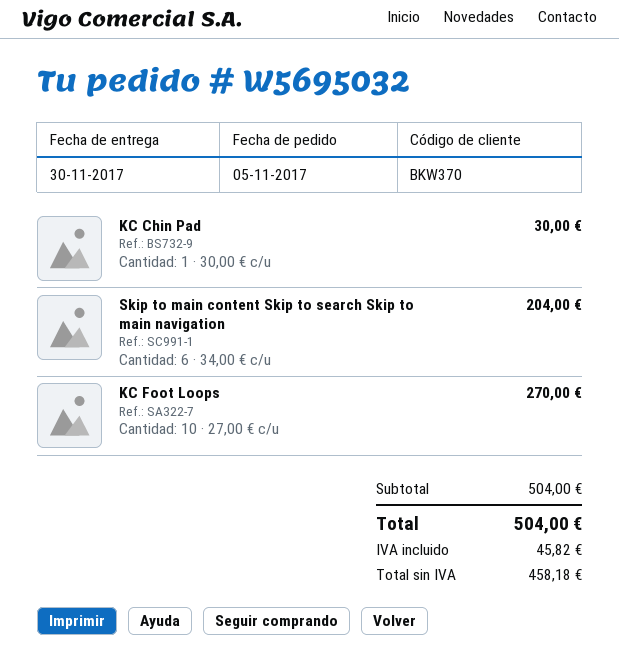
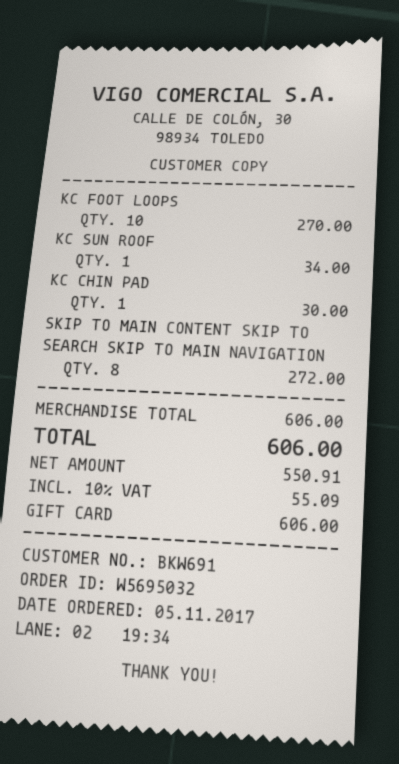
customer number: BKW370 -> BKW691
Skip to main content Skip to search Skip to main navigation: 6 for 204.00 -> 8 for 272.00
KC SUN ROOF: none -> 1 for 34.00
subtotal: 504.00 -> 606.00
net: 458.18 -> 550.91
tax: 45.82 -> 55.09
total: 504.00 -> 606.00

